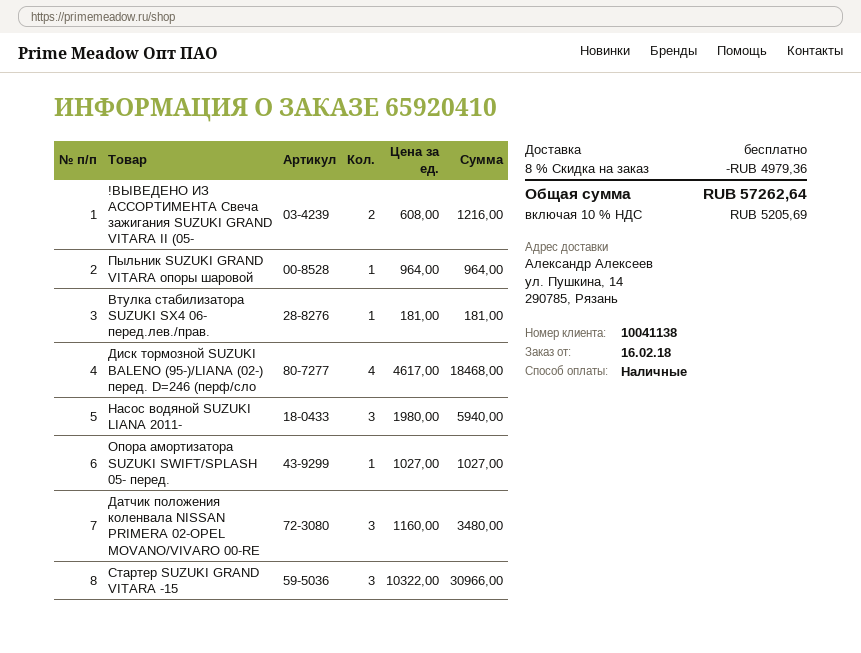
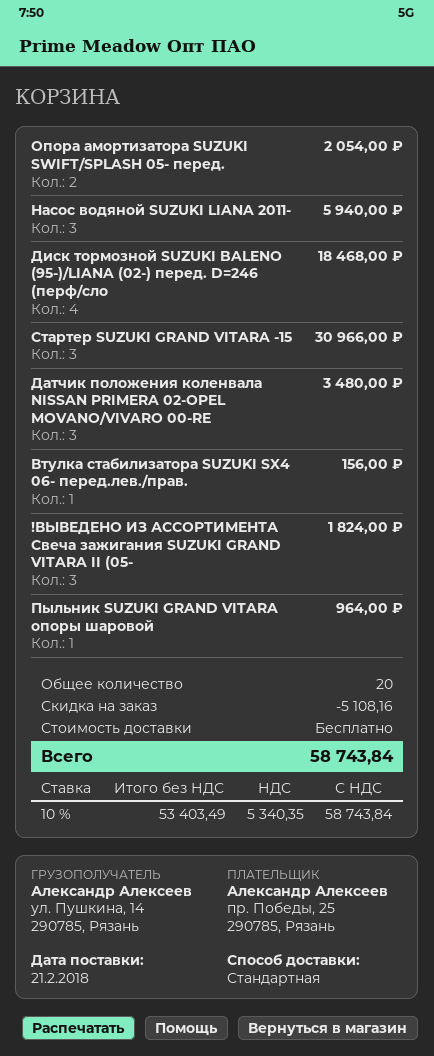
!ВЫВЕДЕНО ИЗ АССОРТИМЕНТА Свеча зажигания SUZUKI GRAND VITARA II (05-: 2 for 1216.00 -> 3 for 1824.00
Втулка стабилизатора SUZUKI SX4 06- перед.лев./прав.: 1 for 181.00 -> 1 for 156.00
Опора амортизатора SUZUKI SWIFT/SPLASH 05- перед.: 1 for 1027.00 -> 2 for 2054.00
discount: 4979.36 -> 5108.16
tax: 10% = 5205.69 -> 10% = 5340.35
total: 57262.64 -> 58743.84

